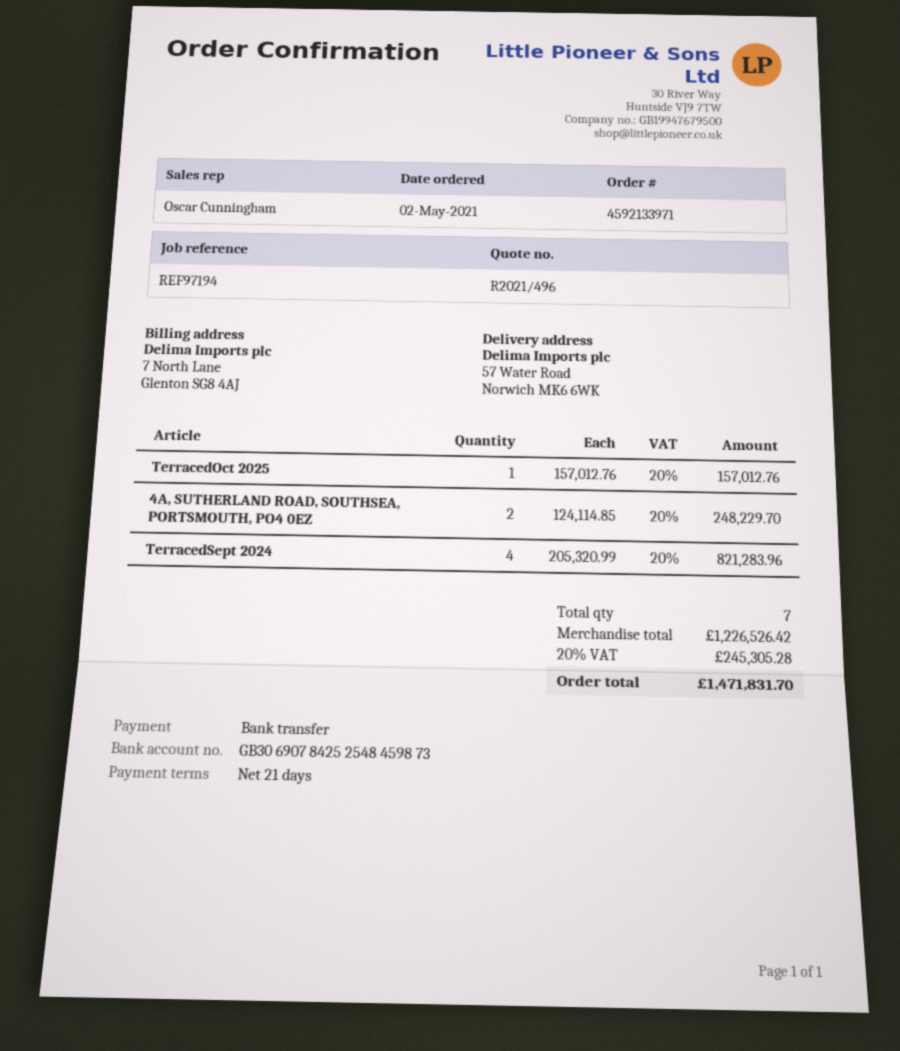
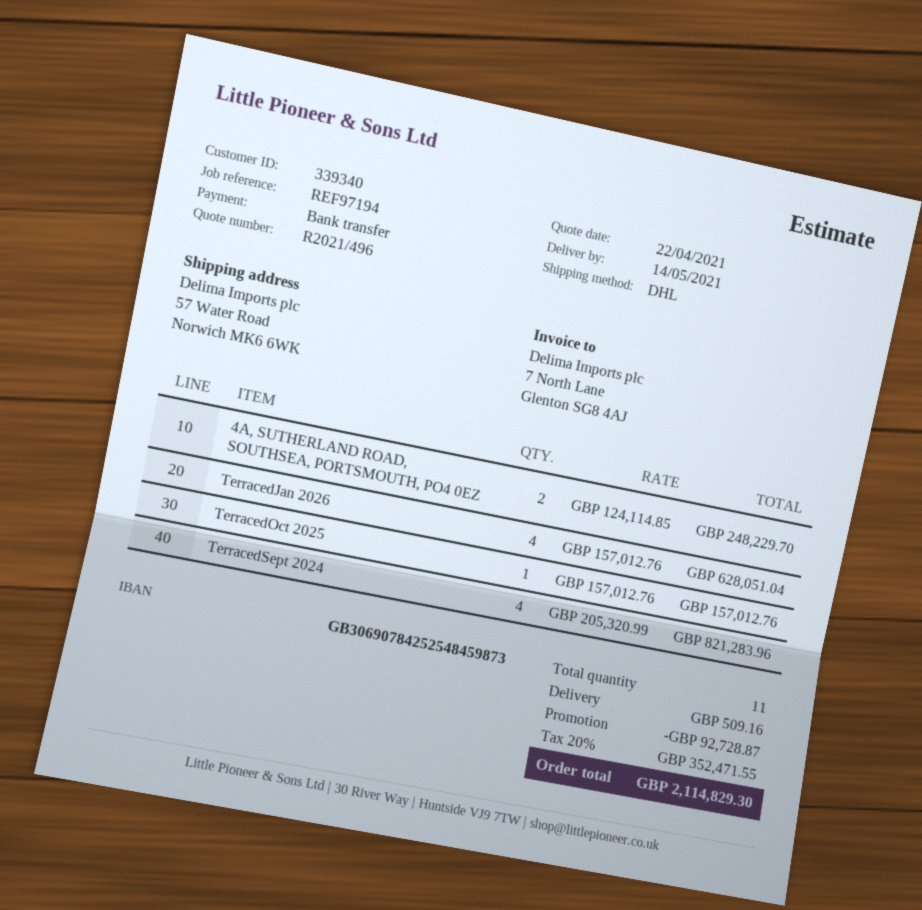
TerracedJan 2026: none -> 4 x 157012.76 = 628051.04
total quantity: 7 -> 11
discount: none -> 92728.87
shipping: none -> 509.16
tax: 20% = 245305.28 -> 20% = 352471.55
total: 1471831.70 -> 2114829.30

